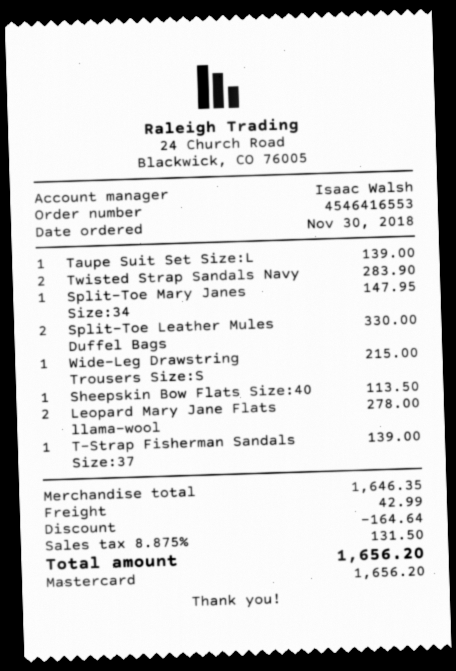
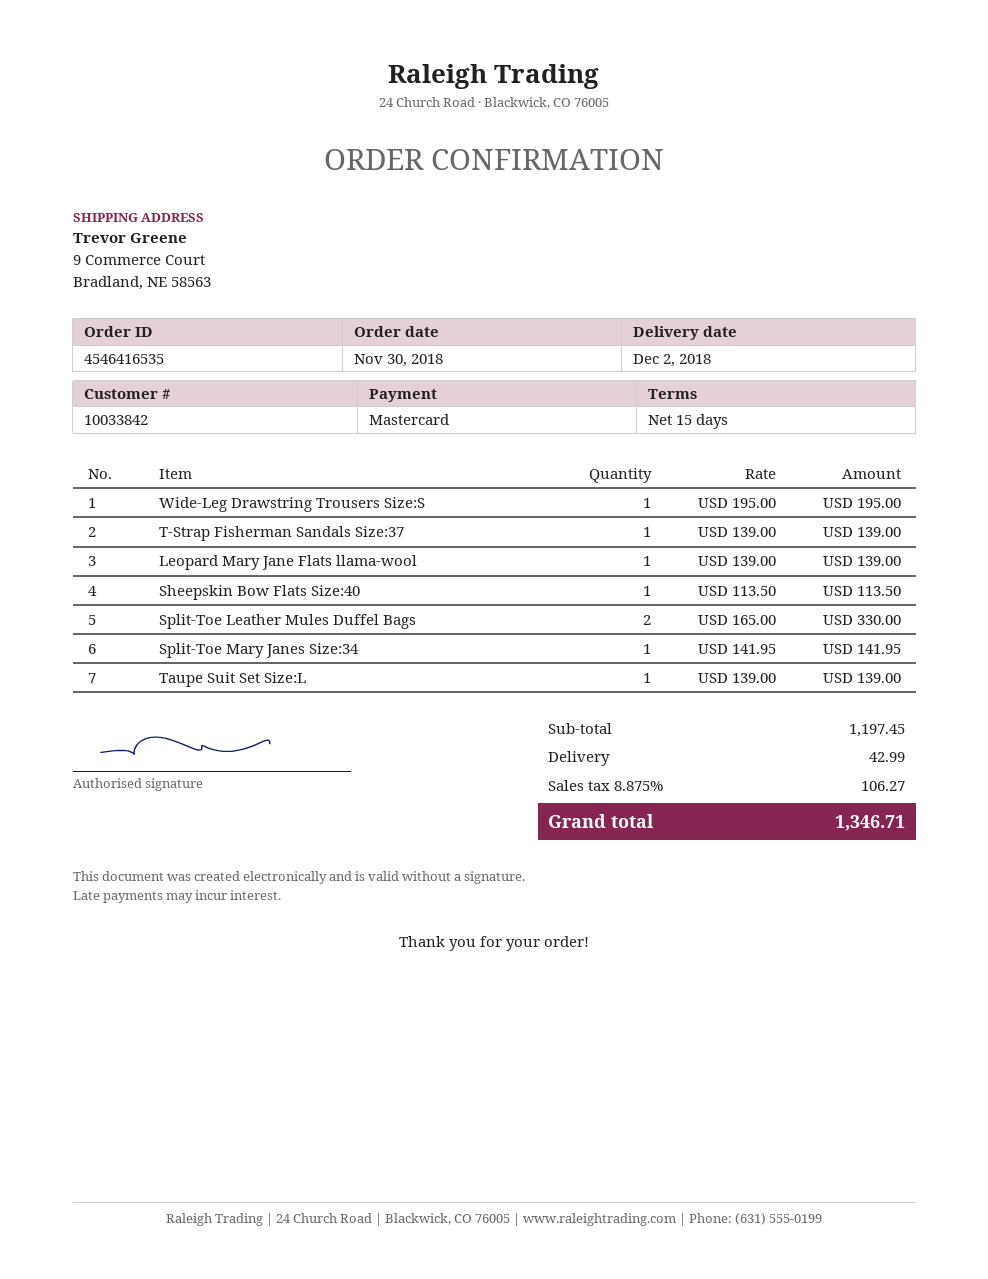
order number: 4546416553 -> 4546416535
Twisted Strap Sandals Navy: 2 for 283.90 -> none
Split-Toe Mary Janes Size:34: 1 for 147.95 -> 1 for 141.95
Wide-Leg Drawstring Trousers Size:S: 1 for 215.00 -> 1 for 195.00
Leopard Mary Jane Flats llama-wool: 2 for 278.00 -> 1 for 139.00
subtotal: 1646.35 -> 1197.45
discount: 164.64 -> none
tax: 8.875% = 131.50 -> 8.875% = 106.27
total: 1656.20 -> 1346.71

